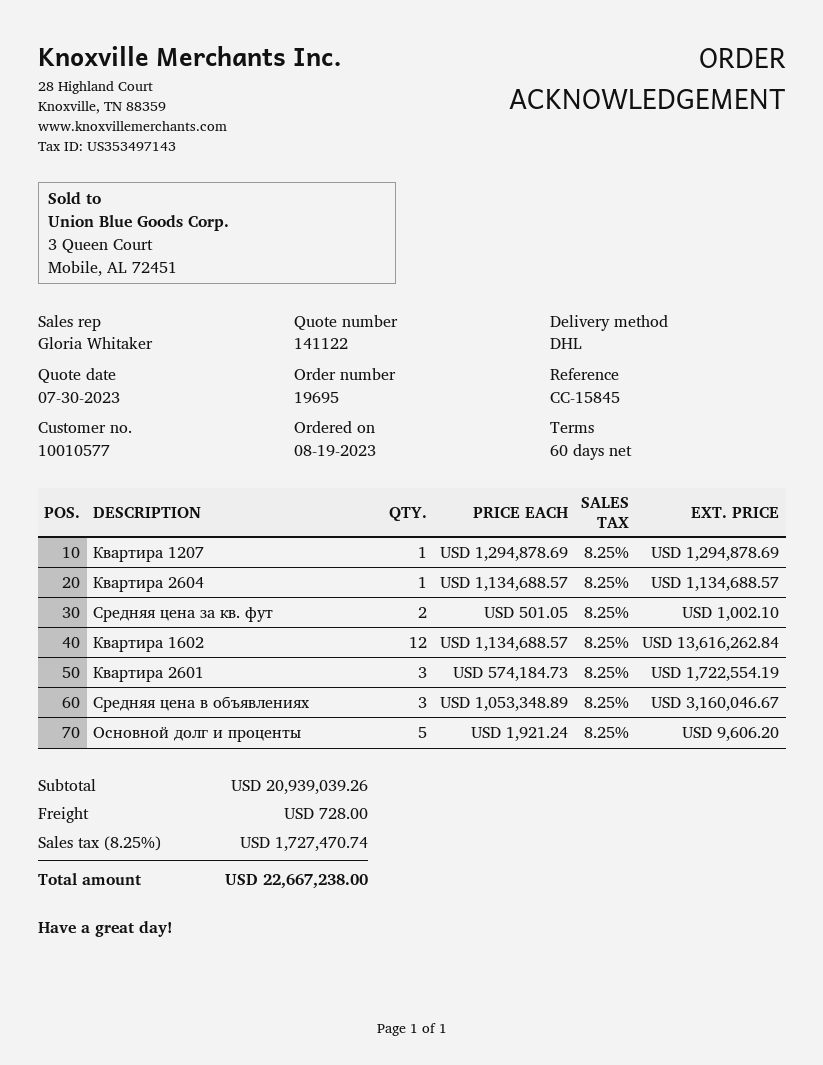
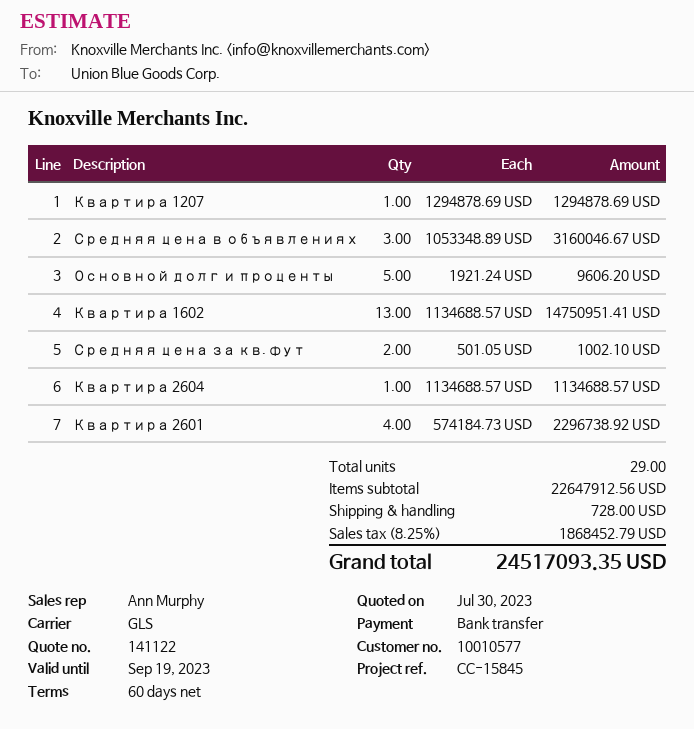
sales rep: Gloria Whitaker -> Ann Murphy
shipping method: DHL -> GLS
Квартира 1602: 12 x 1134688.57 = 13616262.84 -> 13 x 1134688.57 = 14750951.41
Квартира 2601: 3 x 574184.73 = 1722554.19 -> 4 x 574184.73 = 2296738.92
subtotal: 20939039.26 -> 22647912.56
tax: 8.25% = 1727470.74 -> 8.25% = 1868452.79
total: 22667238.00 -> 24517093.35

